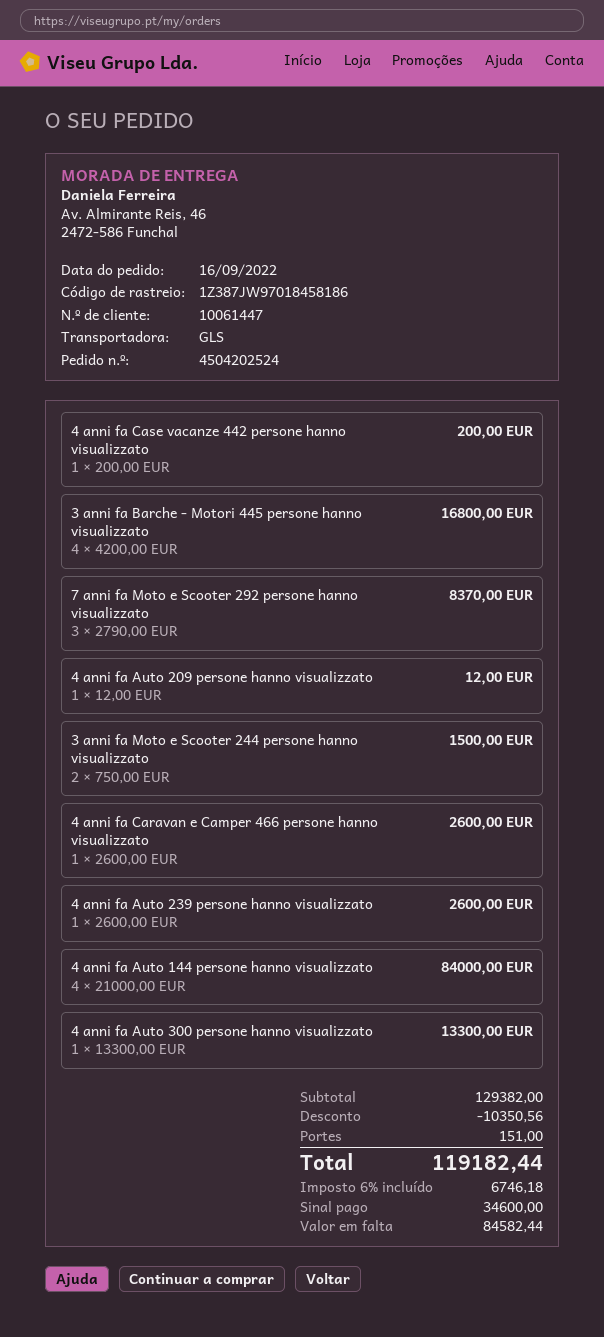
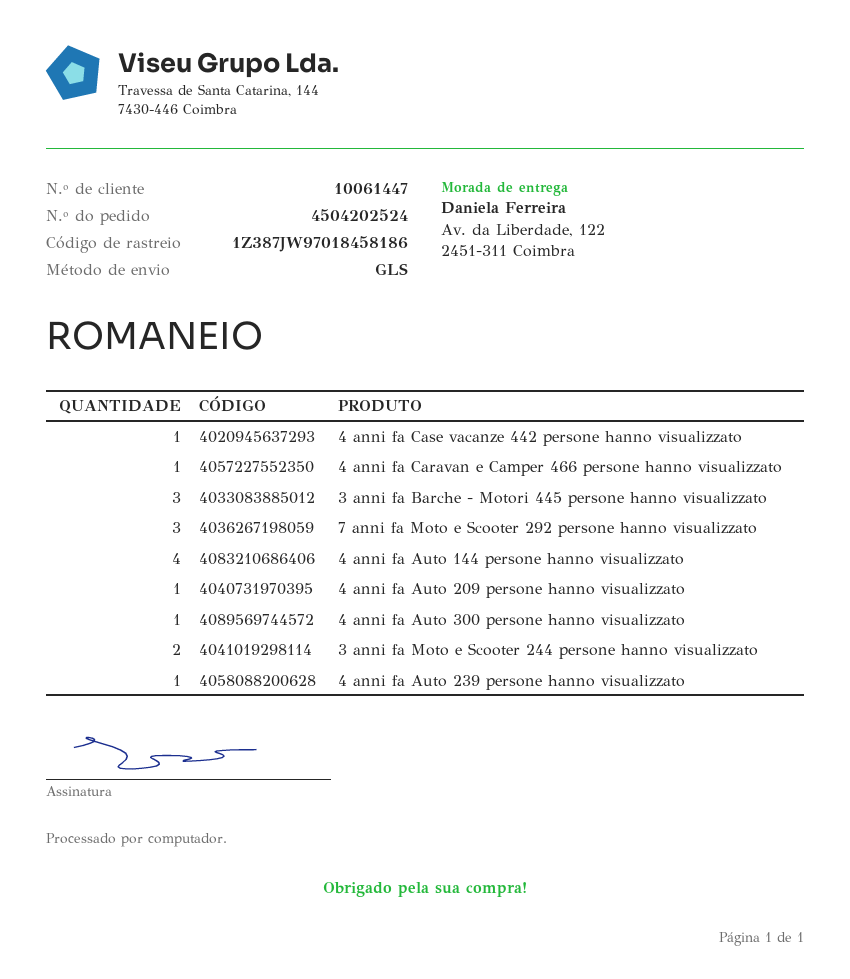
ship to: Av. Almirante Reis, 46, 2472-586 Funchal -> Av. da Liberdade, 122, 2451-311 Coimbra
3 anni fa Barche - Motori 445 persone hanno visualizzato: 4 -> 3

